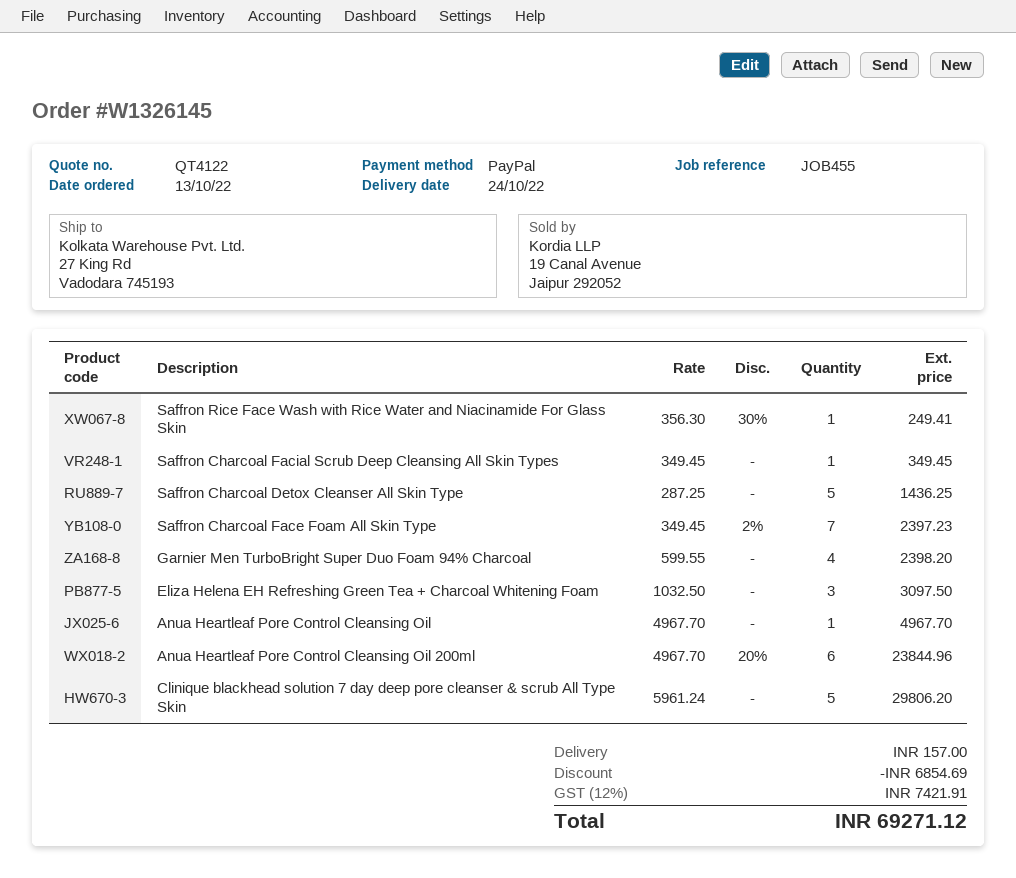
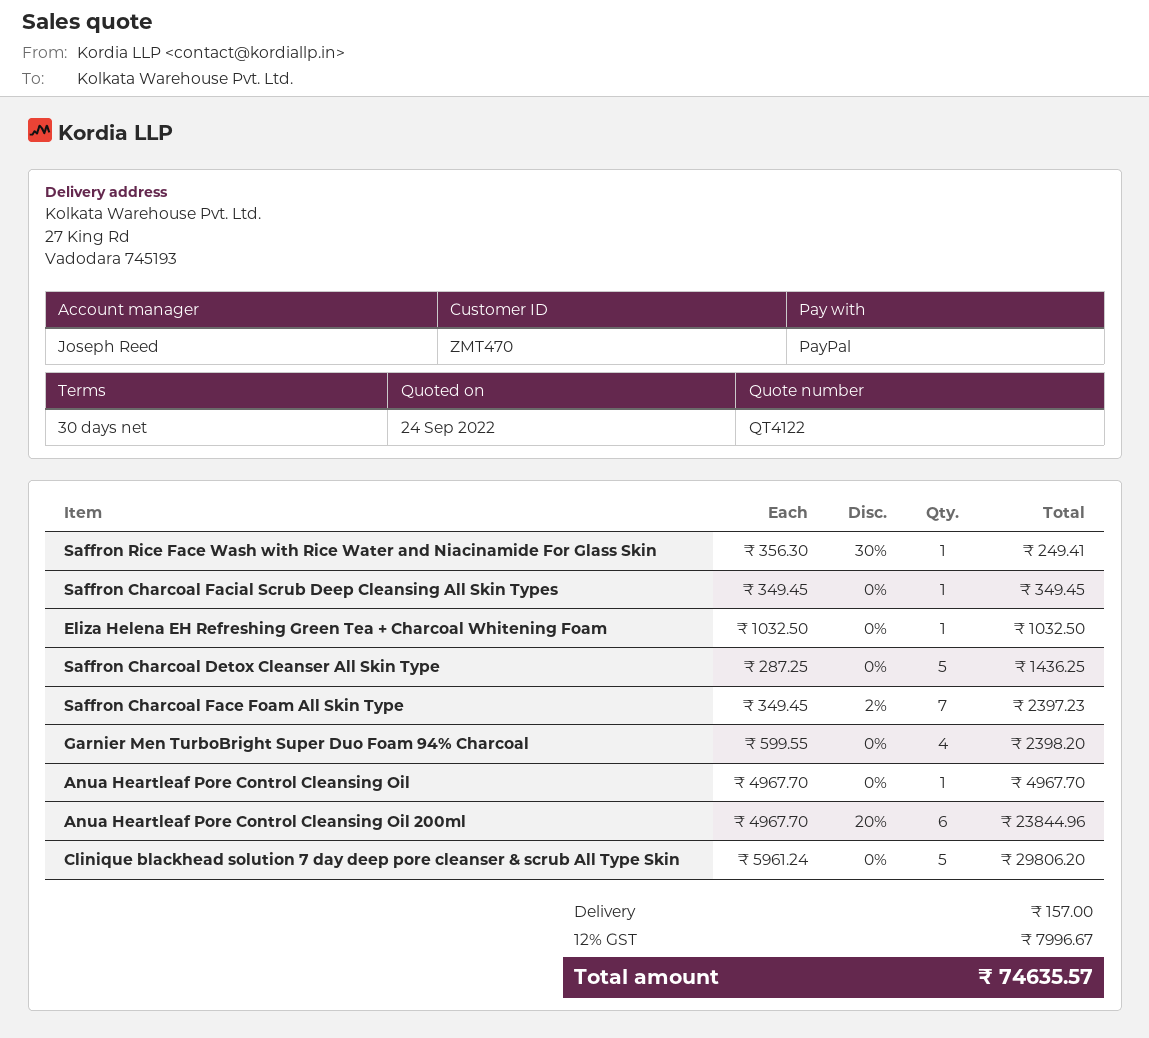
Eliza Helena EH Refreshing Green Tea + Charcoal Whitening Foam: 3 x 1032.50 = 3097.50 -> 1 x 1032.50 = 1032.50
discount: 6854.69 -> none
tax: 12% = 7421.91 -> 12% = 7996.67
total: 69271.12 -> 74635.57

